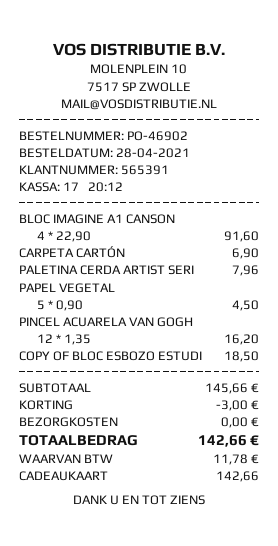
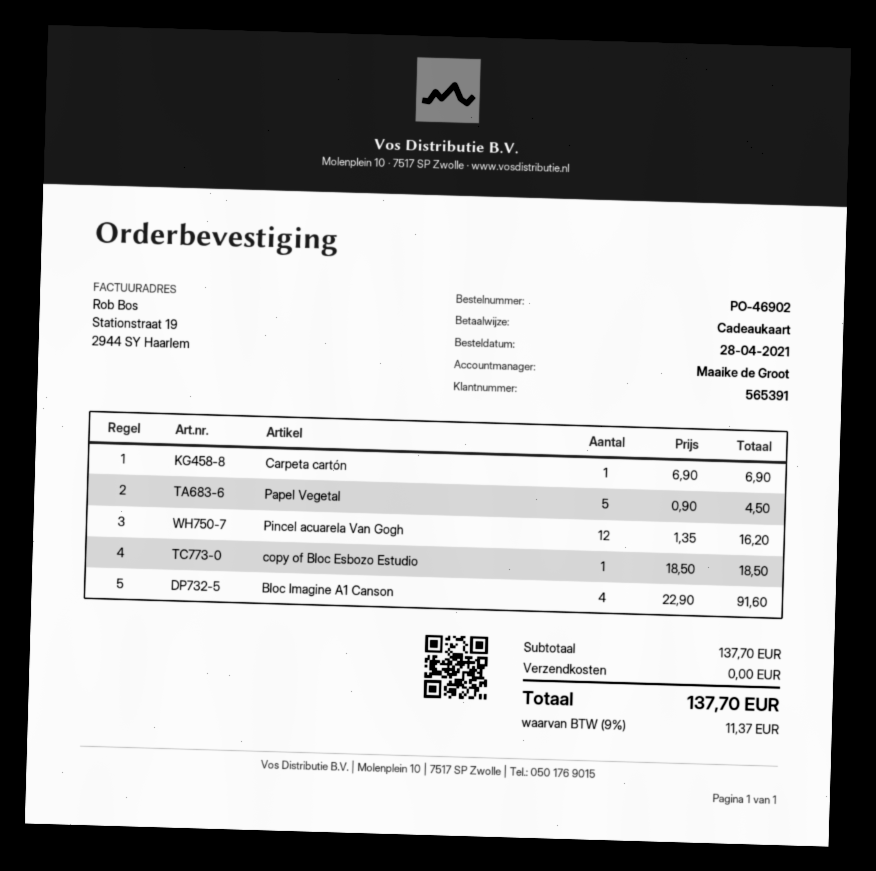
PALETINA CERDA ARTIST SERI: 1 x 7.96 = 7.96 -> none
subtotal: 145.66 -> 137.70
discount: 3.00 -> none
tax: 11.78 -> 11.37
total: 142.66 -> 137.70

